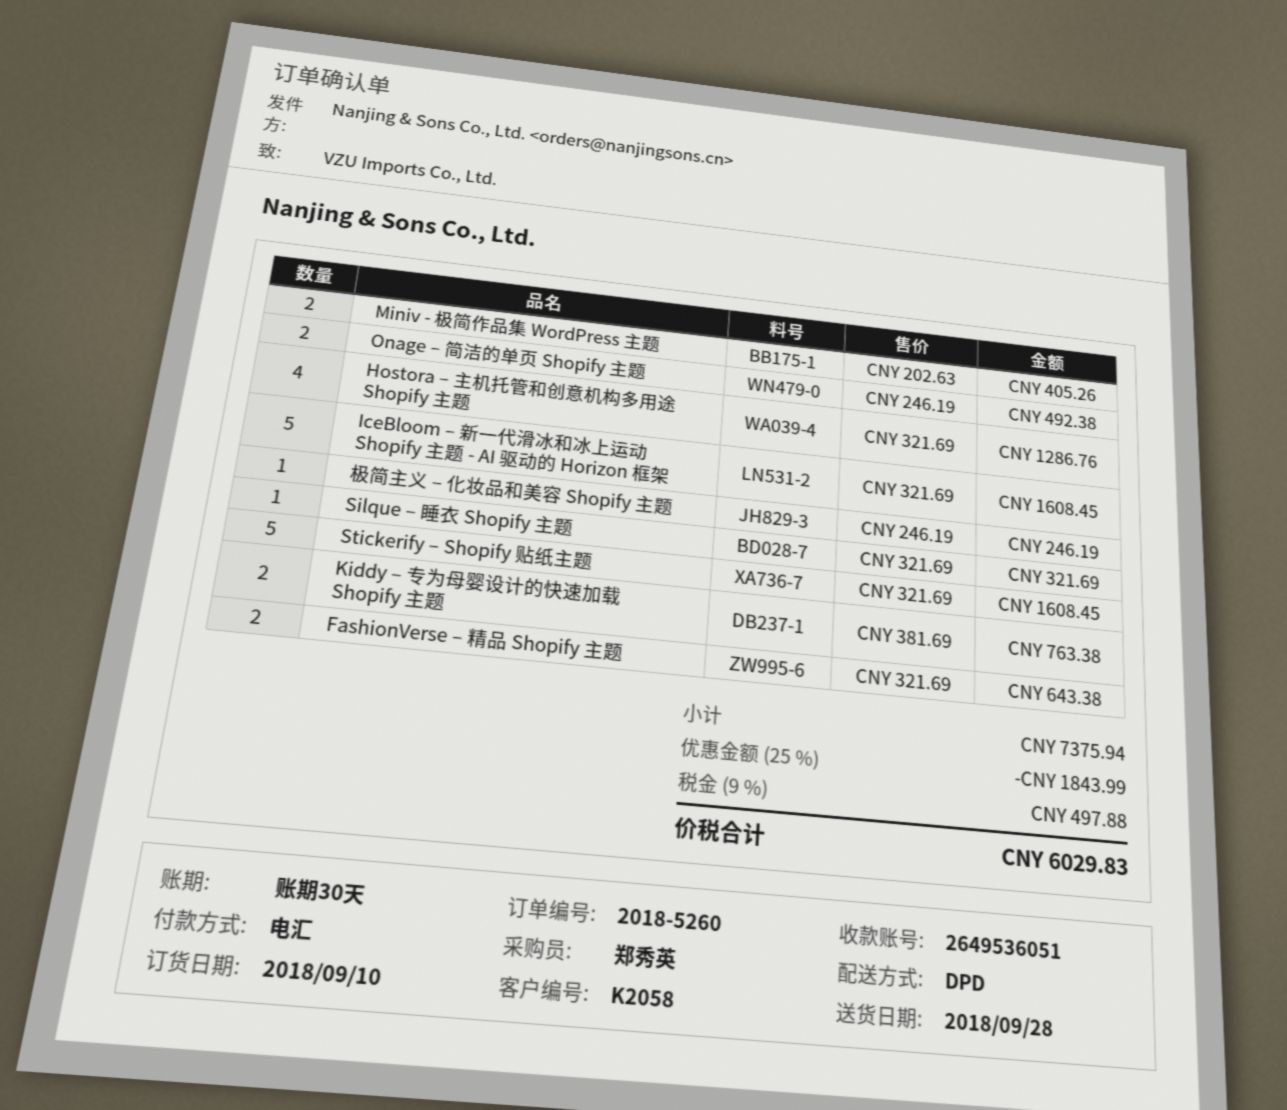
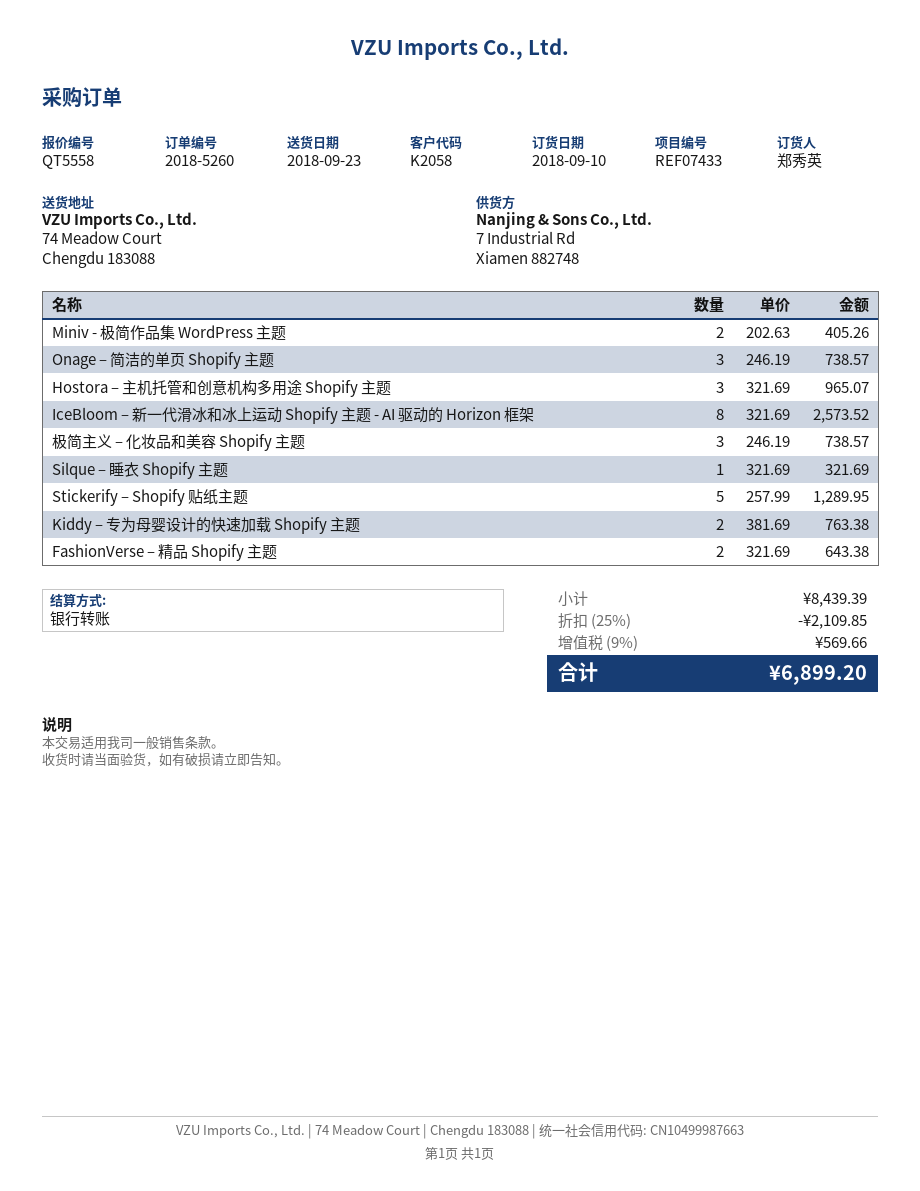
delivery date: 2018-09-28 -> 2018-09-23
Onage – 简洁的单页 Shopify 主题: 2 x 246.19 = 492.38 -> 3 x 246.19 = 738.57
Hostora – 主机托管和创意机构多用途 Shopify 主题: 4 x 321.69 = 1286.76 -> 3 x 321.69 = 965.07
IceBloom – 新一代滑冰和冰上运动 Shopify 主题 - AI 驱动的 Horizon 框架: 5 x 321.69 = 1608.45 -> 8 x 321.69 = 2573.52
极简主义 – 化妆品和美容 Shopify 主题: 1 x 246.19 = 246.19 -> 3 x 246.19 = 738.57
Stickerify – Shopify 贴纸主题: 5 x 321.69 = 1608.45 -> 5 x 257.99 = 1289.95
subtotal: 7375.94 -> 8439.39
discount: 25% = 1843.99 -> 25% = 2109.85
tax: 9% = 497.88 -> 9% = 569.66
total: 6029.83 -> 6899.20

